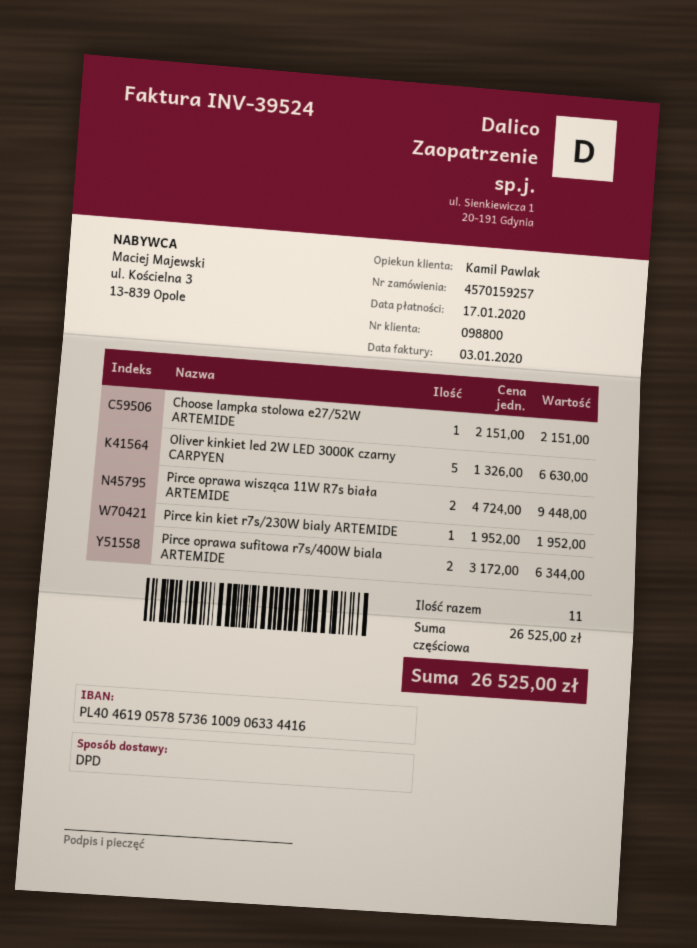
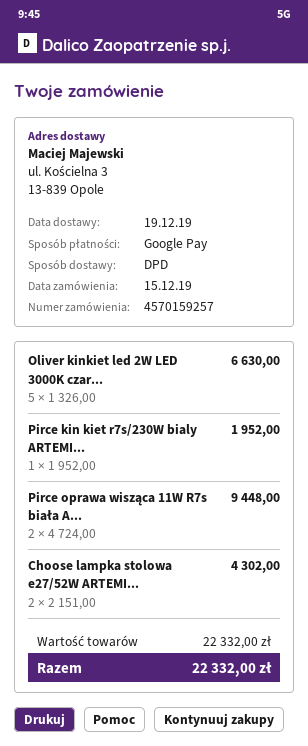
Choose lampka stolowa e27/52W ARTEMIDE: 1 x 2151.00 = 2151.00 -> 2 x 2151.00 = 4302.00
Pirce oprawa sufitowa r7s/400W biala ARTEMIDE: 2 x 3172.00 = 6344.00 -> none
subtotal: 26525.00 -> 22332.00
total: 26525.00 -> 22332.00

